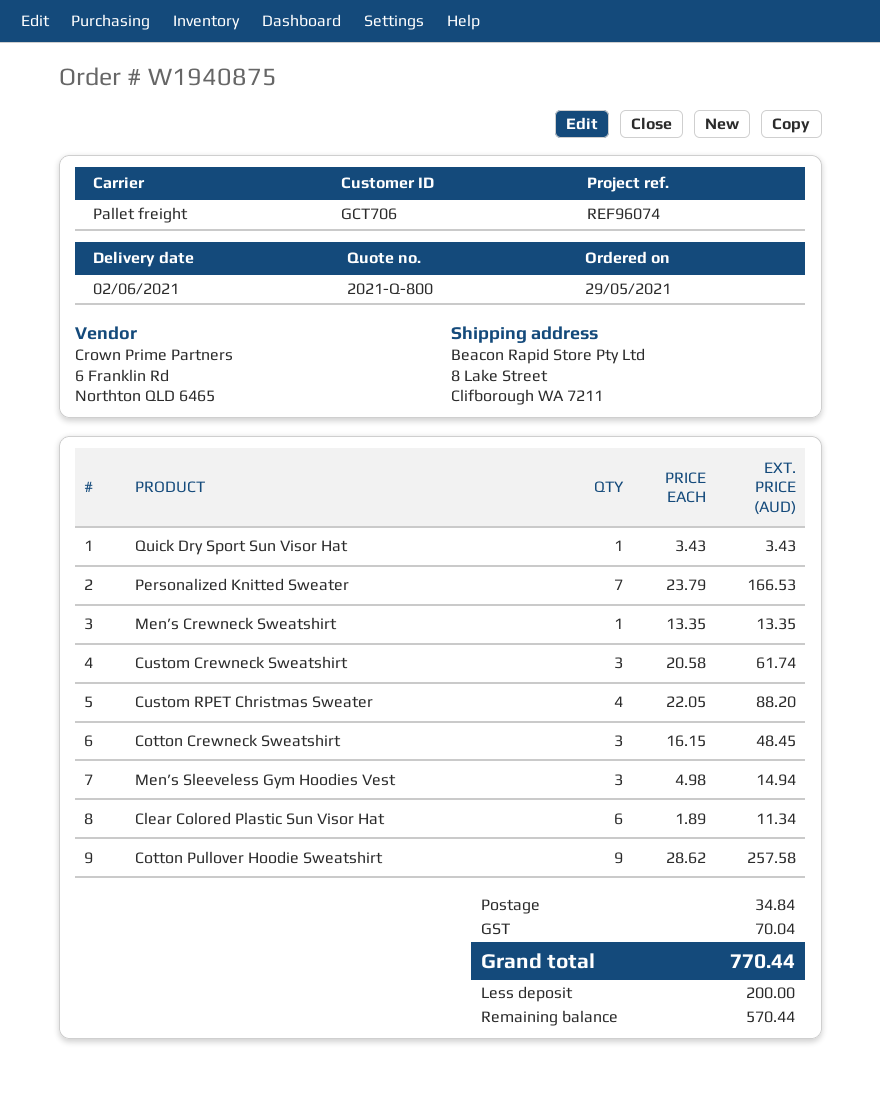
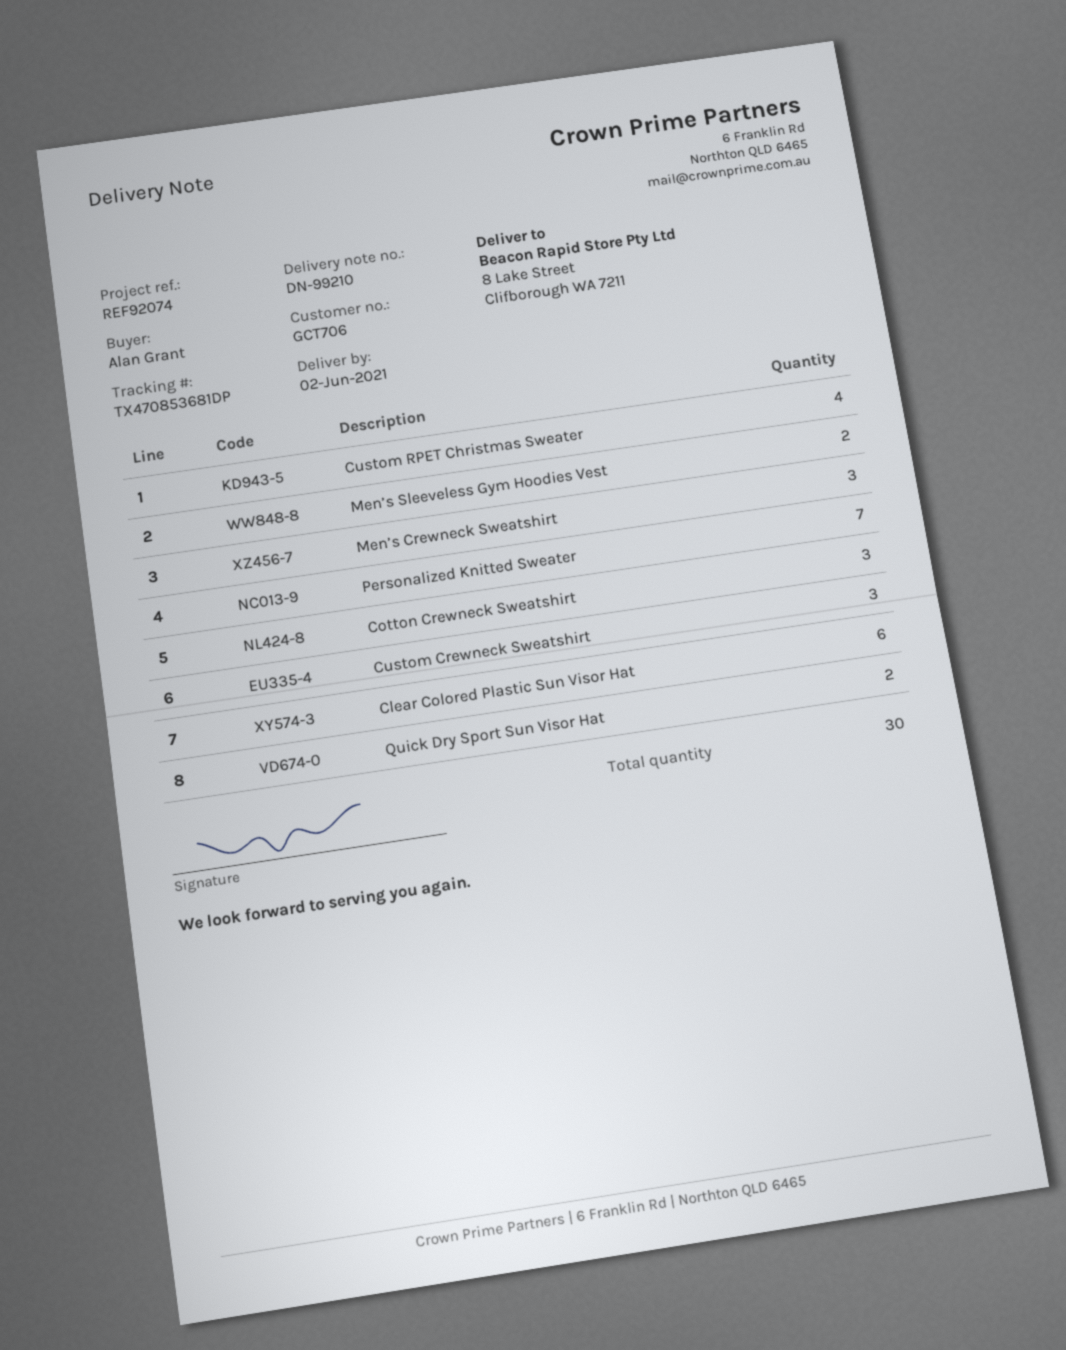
reference: REF96074 -> REF92074
Quick Dry Sport Sun Visor Hat: 1 -> 2
Men’s Crewneck Sweatshirt: 1 -> 3
Men’s Sleeveless Gym Hoodies Vest: 3 -> 2
Cotton Pullover Hoodie Sweatshirt: 9 -> none

